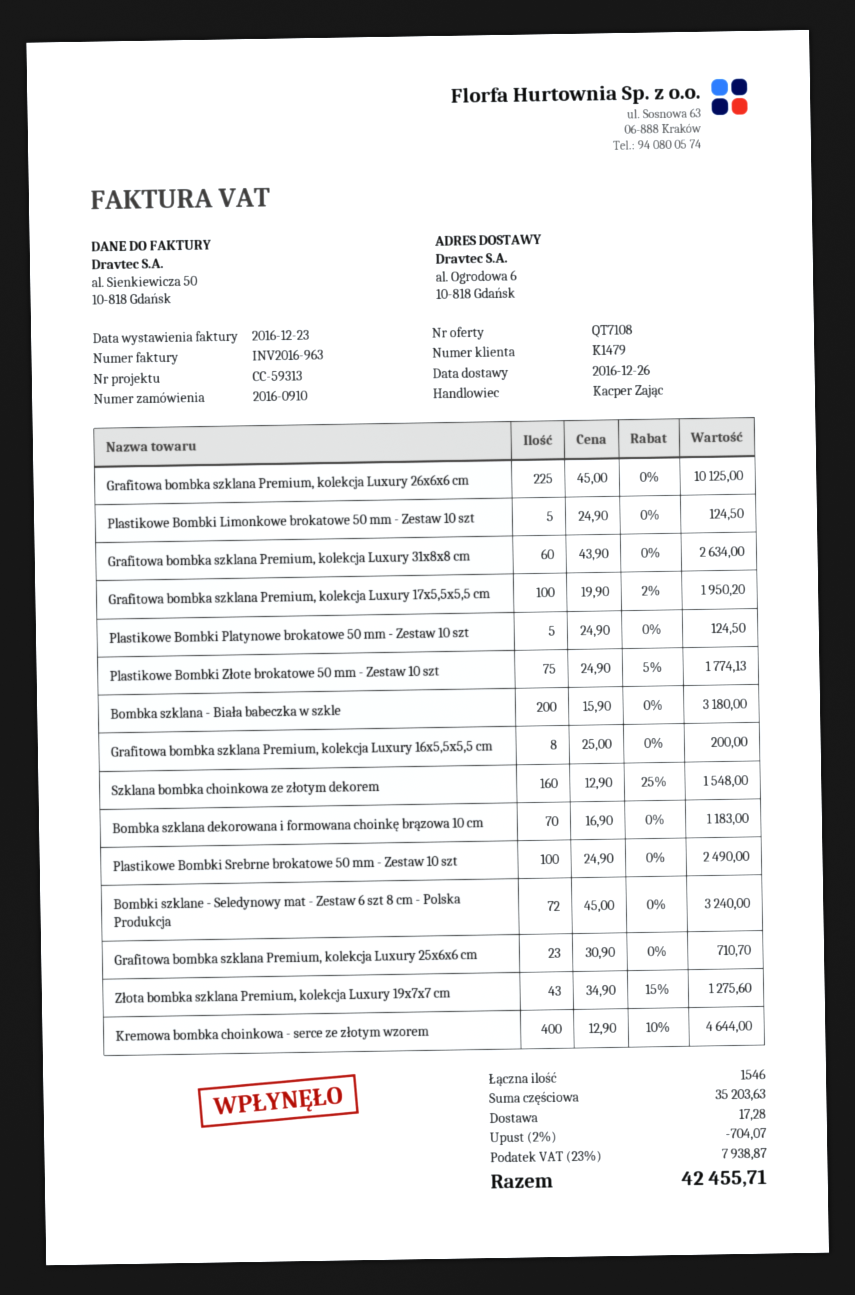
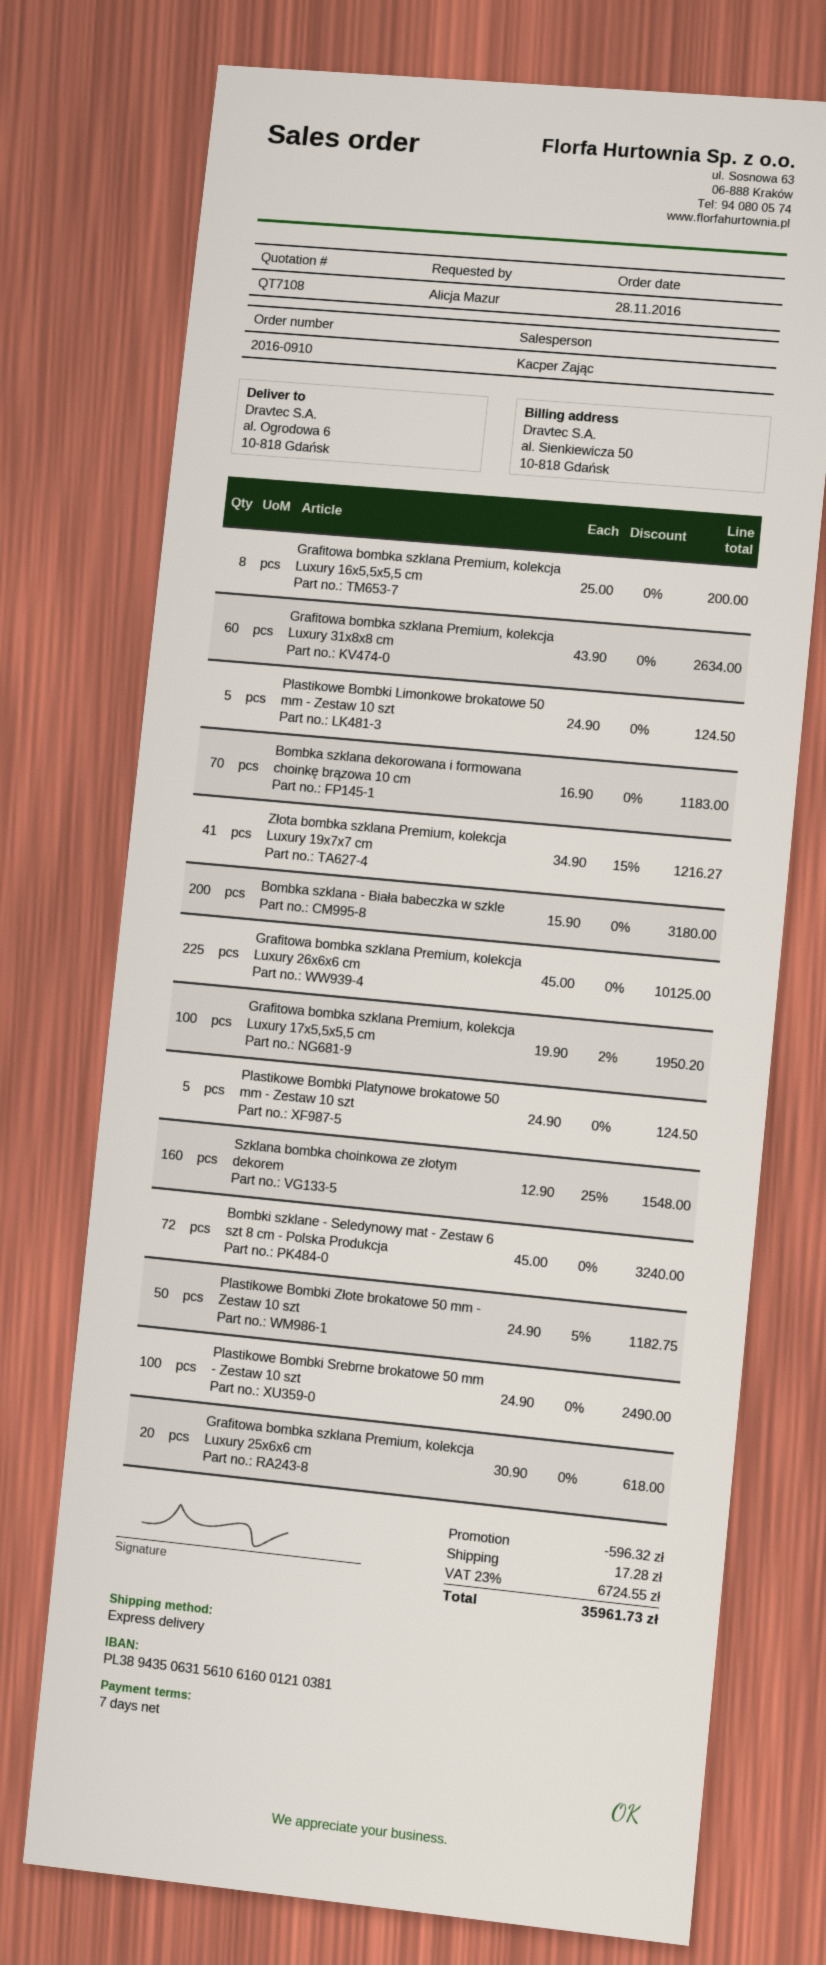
Plastikowe Bombki Złote brokatowe 50 mm - Zestaw 10 szt: 75 x 24.90 - 5% = 1774.13 -> 50 x 24.90 - 5% = 1182.75
Grafitowa bombka szklana Premium, kolekcja Luxury 25x6x6 cm: 23 x 30.90 = 710.70 -> 20 x 30.90 = 618.00
Złota bombka szklana Premium, kolekcja Luxury 19x7x7 cm: 43 x 34.90 - 15% = 1275.60 -> 41 x 34.90 - 15% = 1216.27
Kremowa bombka choinkowa - serce ze złotym wzorem: 400 x 12.90 - 10% = 4644.00 -> none
discount: 704.07 -> 596.32
tax: 23% = 7938.87 -> 23% = 6724.55
total: 42455.71 -> 35961.73

